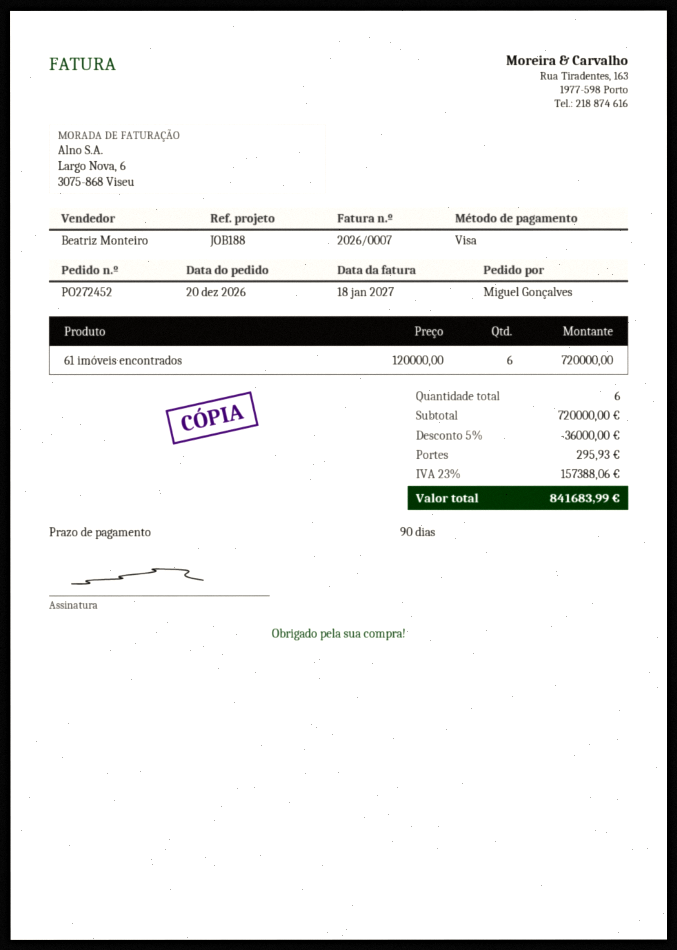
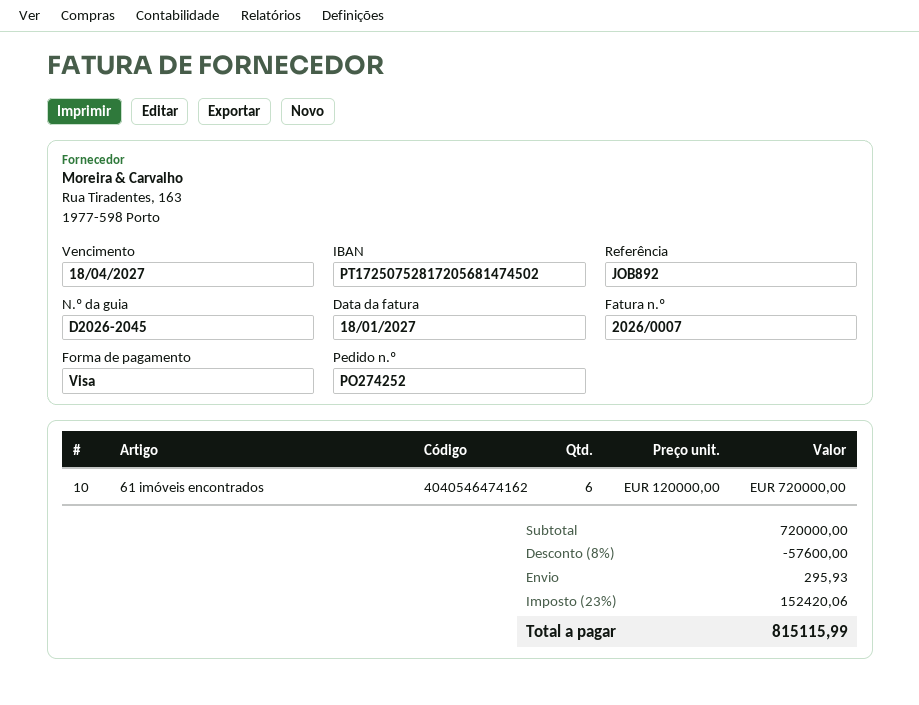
order number: PO272452 -> PO274252
reference: JOB188 -> JOB892
discount: 5% = 36000.00 -> 8% = 57600.00
tax: 23% = 157388.06 -> 23% = 152420.06
total: 841683.99 -> 815115.99

